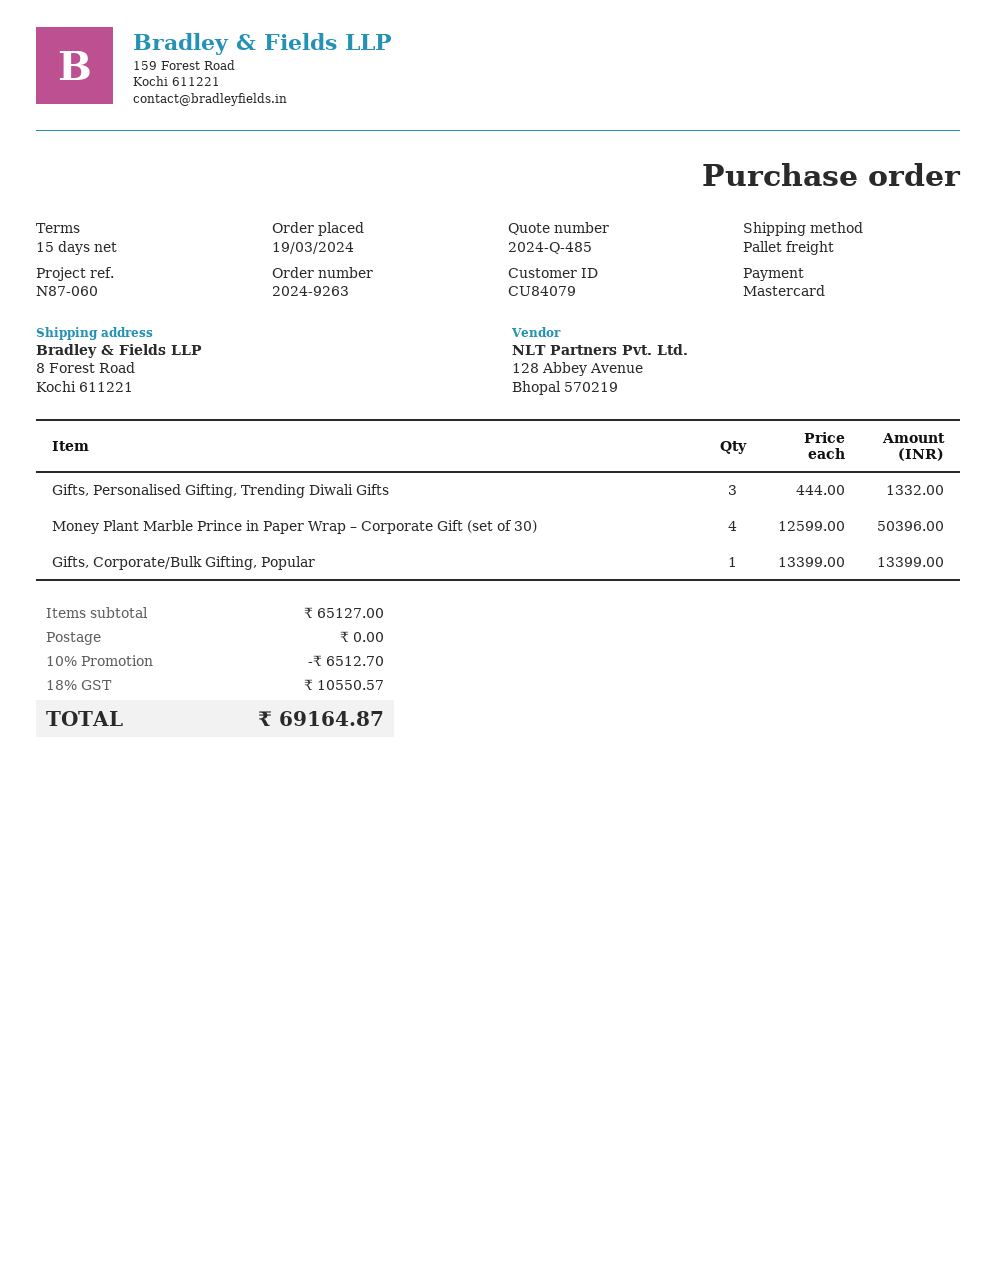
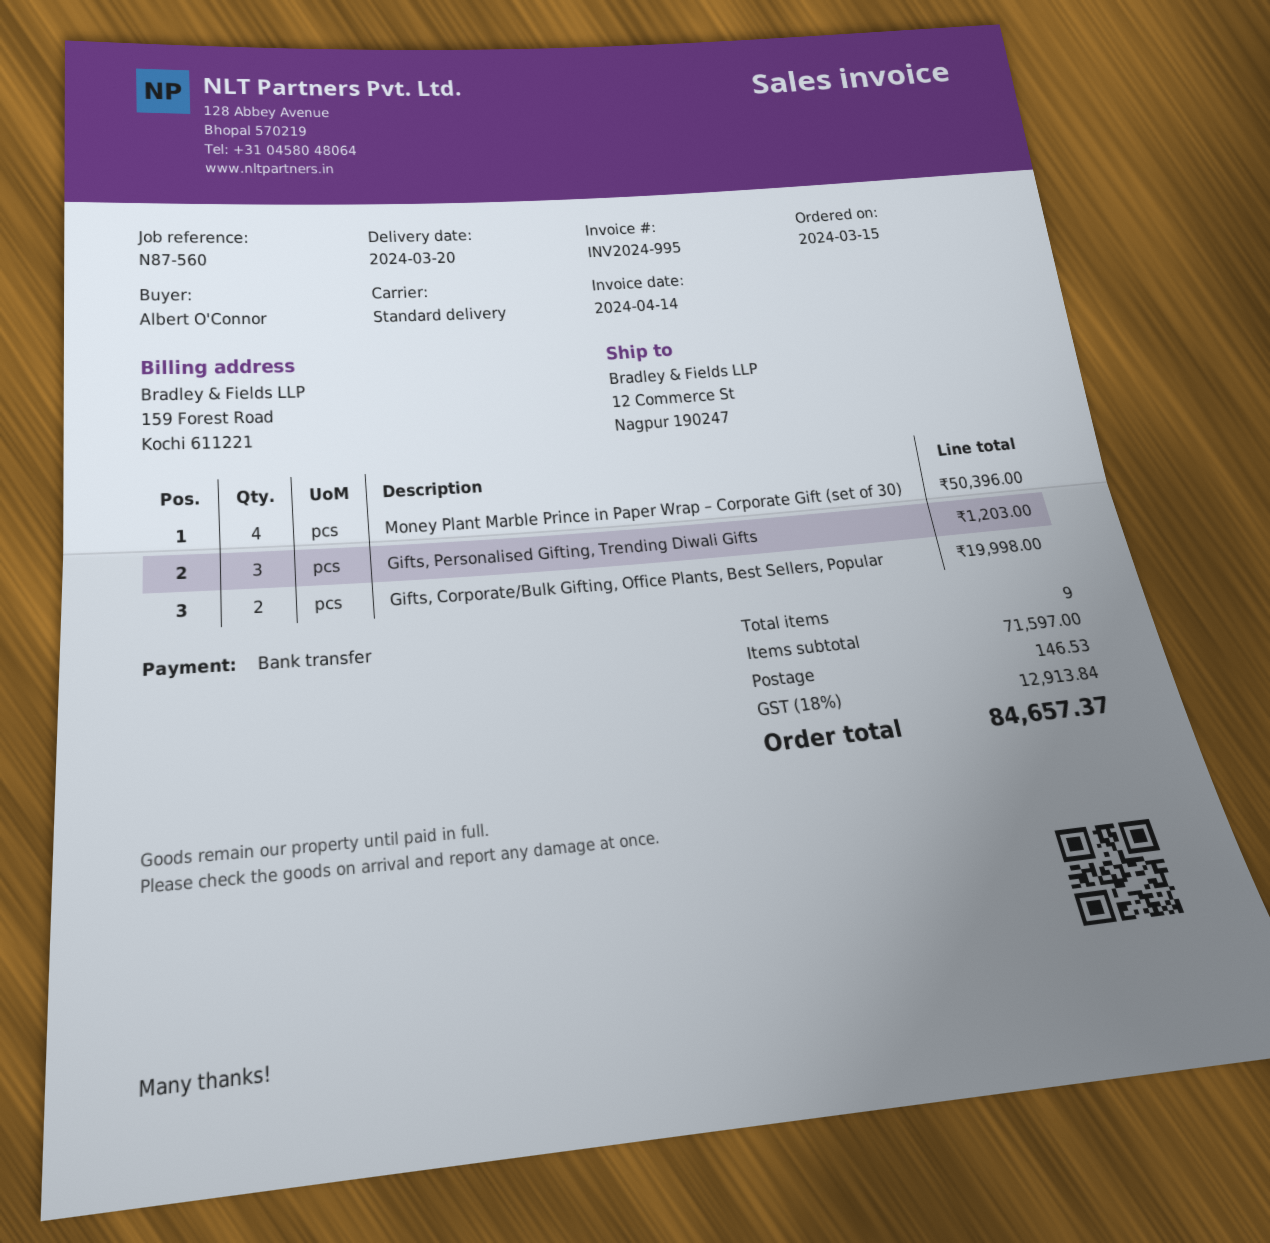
order date: 2024-03-19 -> 2024-03-15
reference: N87-060 -> N87-560
payment method: Mastercard -> bank transfer
shipping method: pallet freight -> standard
ship to: 8 Forest Road, Kochi 611221 -> 12 Commerce St, Nagpur 190247
Gifts, Personalised Gifting, Trending Diwali Gifts: 3 for 1332.00 -> 3 for 1203.00
Gifts, Corporate/Bulk Gifting, Popular: 1 for 13399.00 -> none
Gifts, Corporate/Bulk Gifting, Office Plants, Best Sellers, Popular: none -> 2 for 19998.00
subtotal: 65127.00 -> 71597.00
discount: 10% = 6512.70 -> none
shipping: 0.00 -> 146.53
tax: 18% = 10550.57 -> 18% = 12913.84
total: 69164.87 -> 84657.37

